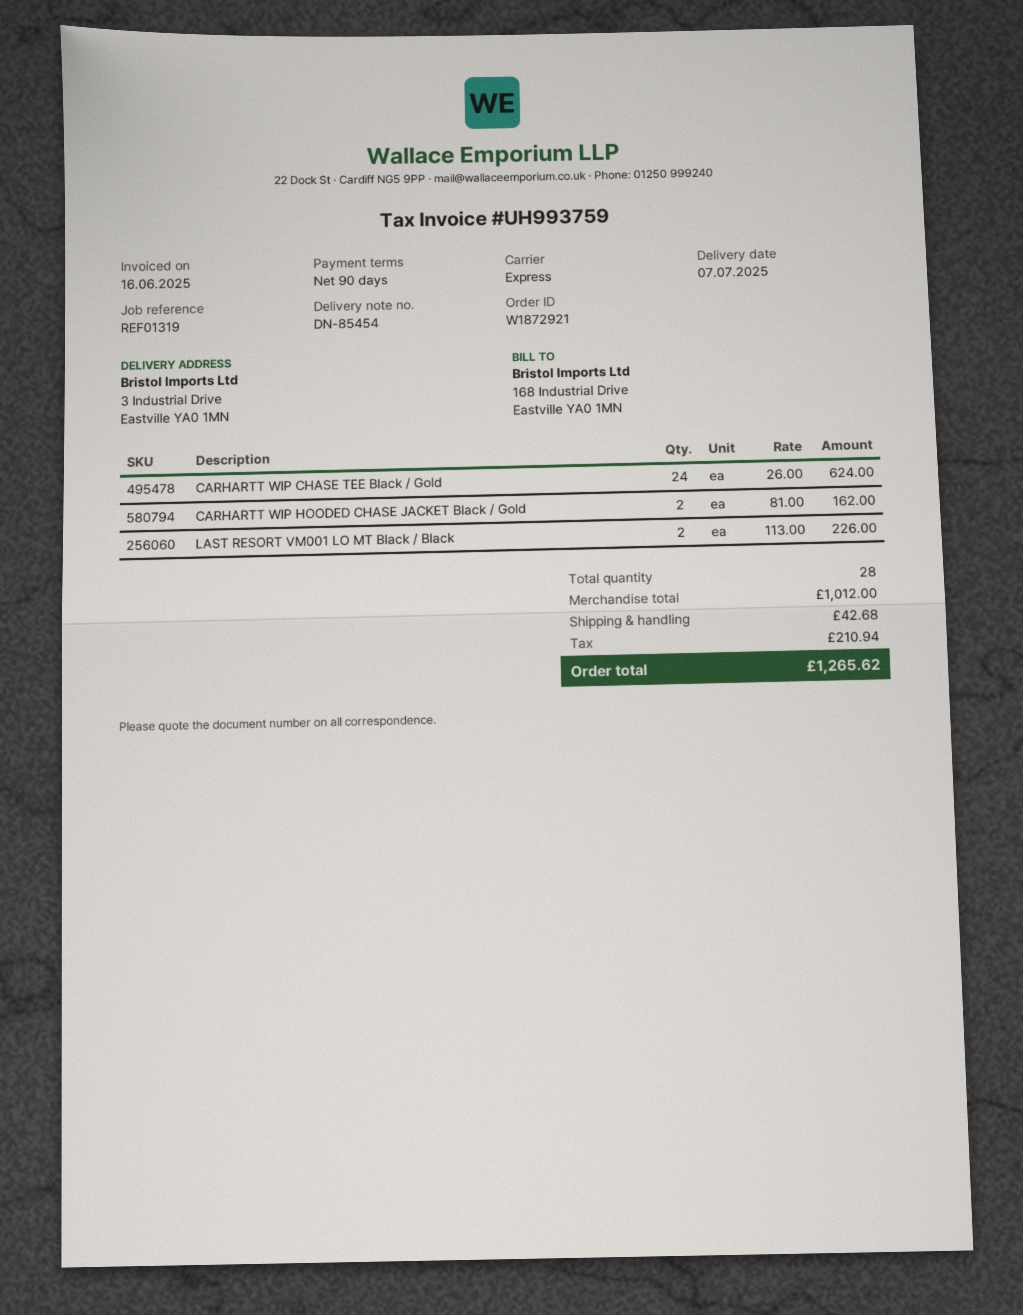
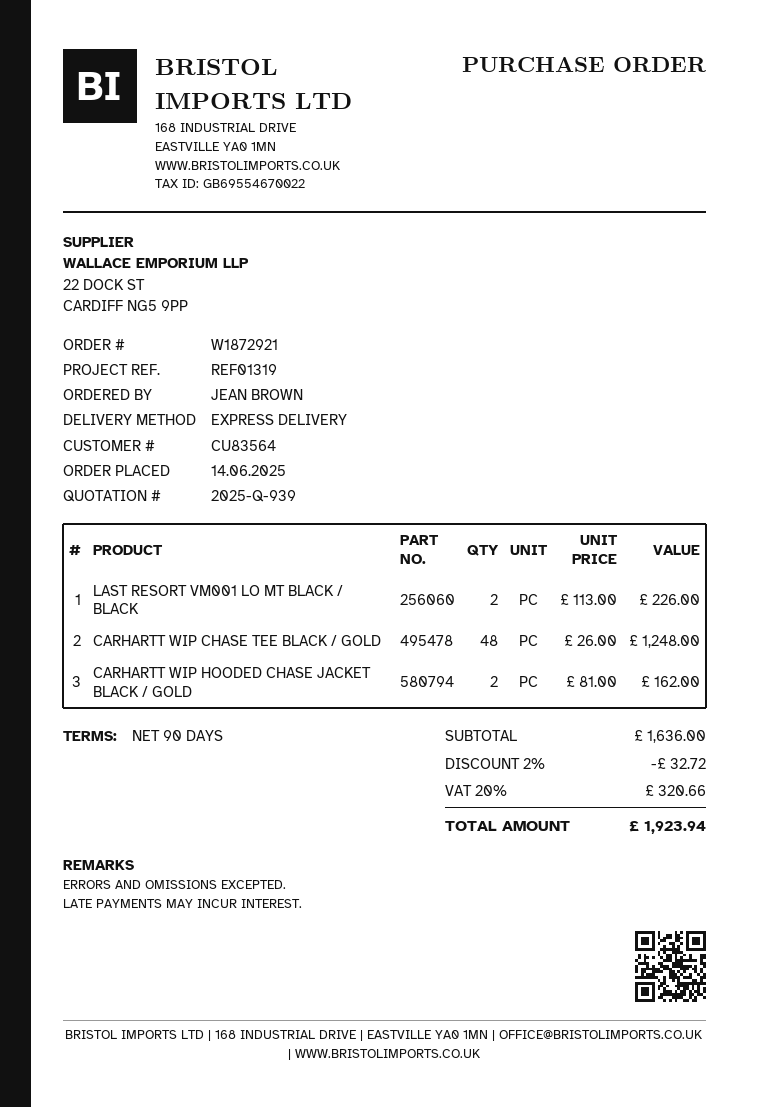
CARHARTT WIP CHASE TEE Black / Gold: 24 x 26.00 = 624.00 -> 48 x 26.00 = 1248.00
subtotal: 1012.00 -> 1636.00
discount: none -> 2% = 32.72
shipping: 42.68 -> none
tax: 210.94 -> 320.66
total: 1265.62 -> 1923.94

